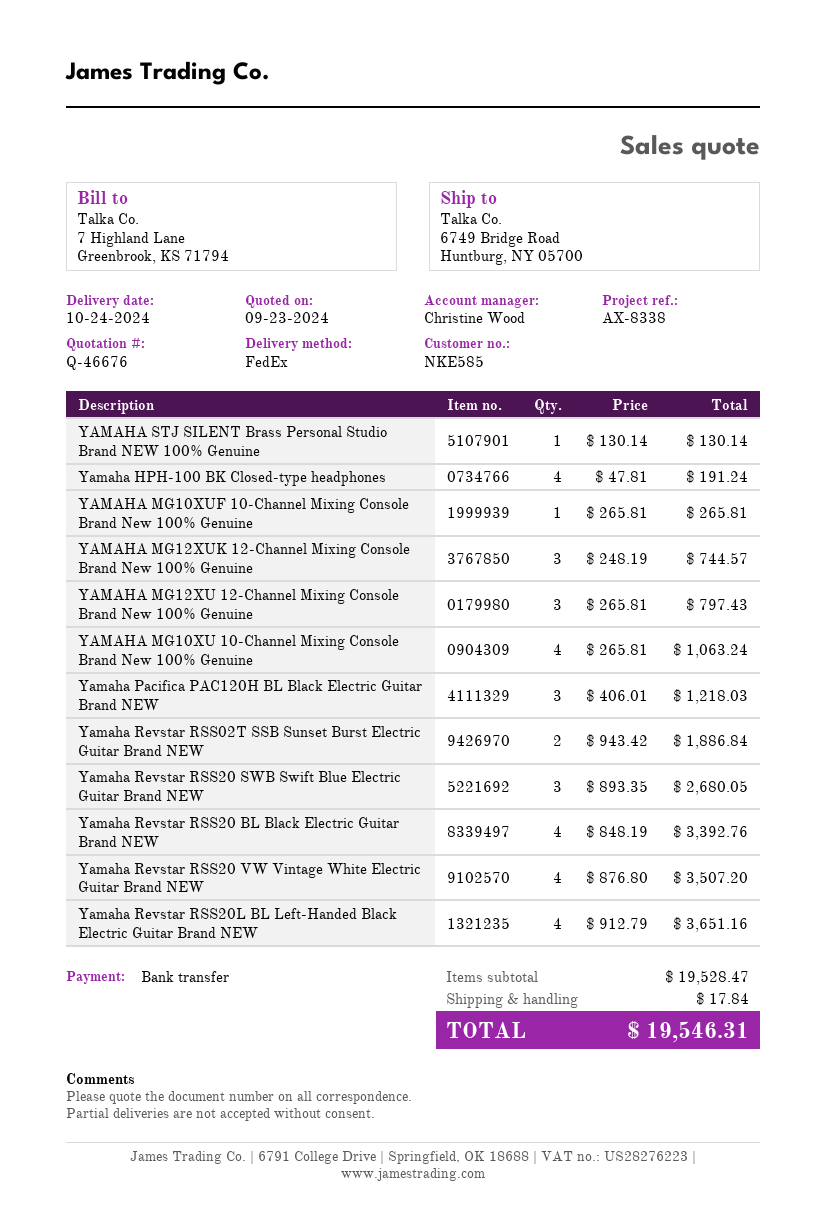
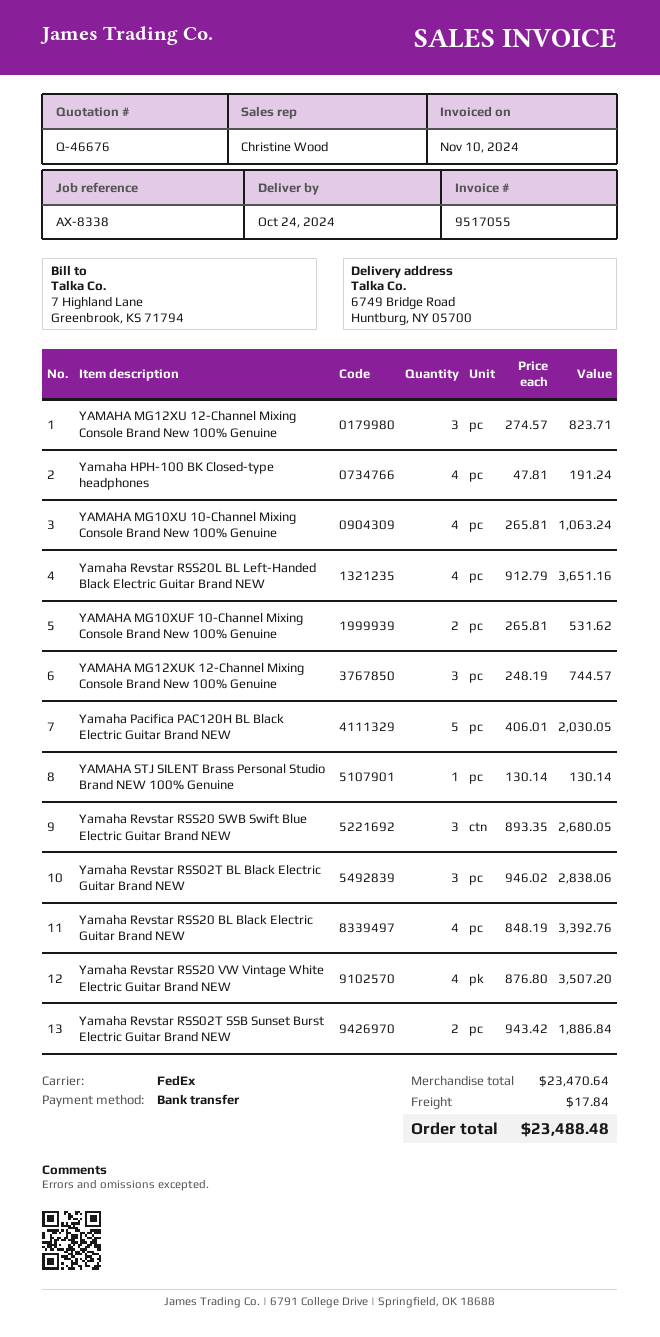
YAMAHA MG10XUF 10-Channel Mixing Console Brand New 100% Genuine: 1 x 265.81 = 265.81 -> 2 x 265.81 = 531.62
YAMAHA MG12XU 12-Channel Mixing Console Brand New 100% Genuine: 3 x 265.81 = 797.43 -> 3 x 274.57 = 823.71
Yamaha Pacifica PAC120H BL Black Electric Guitar Brand NEW: 3 x 406.01 = 1218.03 -> 5 x 406.01 = 2030.05
Yamaha Revstar RSS02T BL Black Electric Guitar Brand NEW: none -> 3 x 946.02 = 2838.06
subtotal: 19528.47 -> 23470.64
total: 19546.31 -> 23488.48

